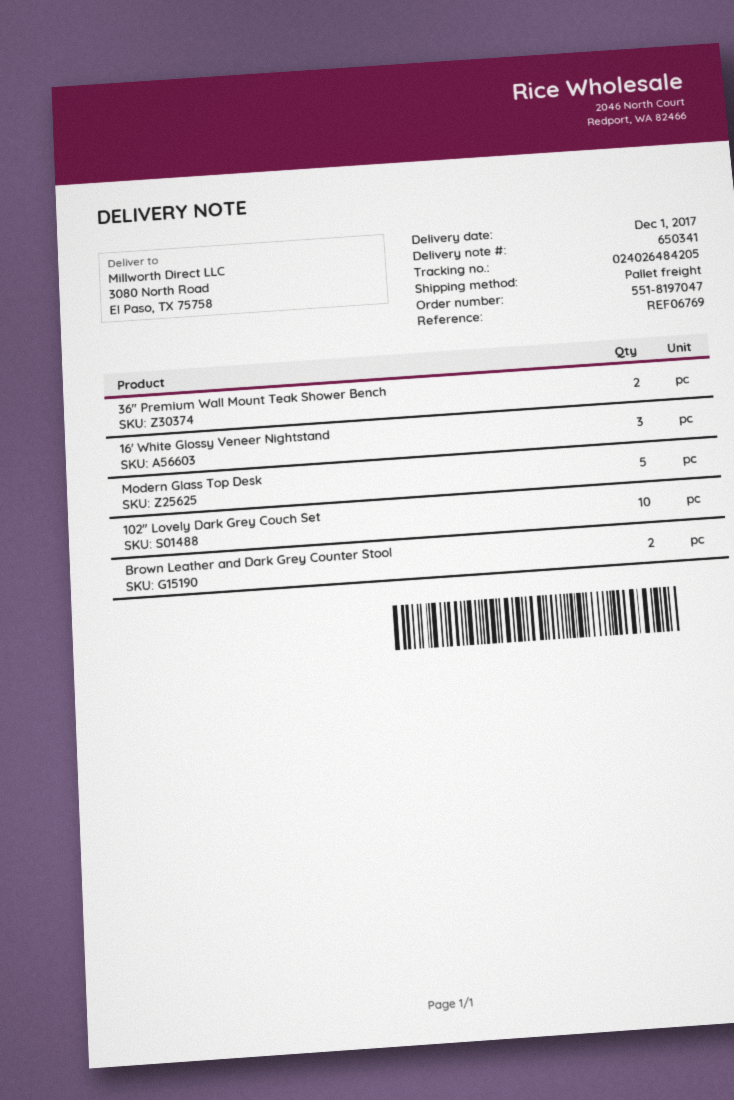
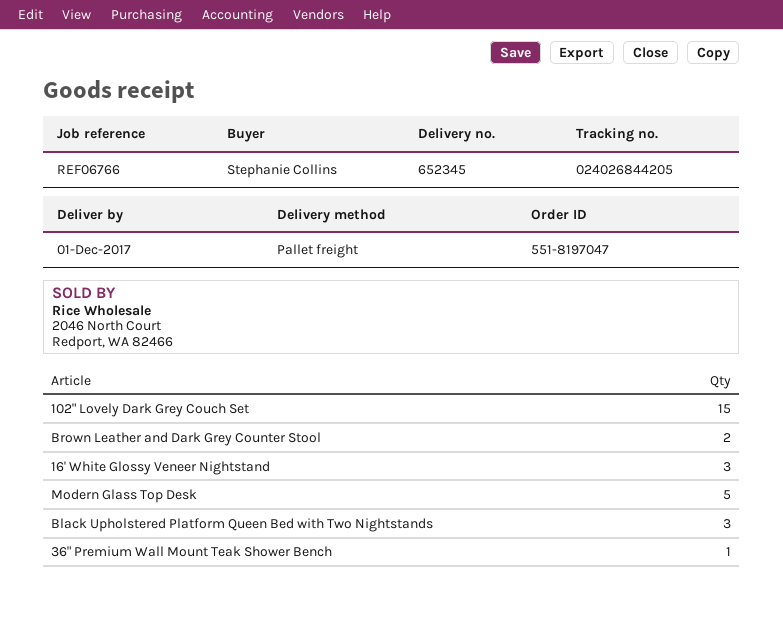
delivery note number: 650341 -> 652345
reference: REF06769 -> REF06766
tracking number: 024026484205 -> 024026844205
36" Premium Wall Mount Teak Shower Bench: 2 -> 1
102" Lovely Dark Grey Couch Set: 10 -> 15
Black Upholstered Platform Queen Bed with Two Nightstands: none -> 3

